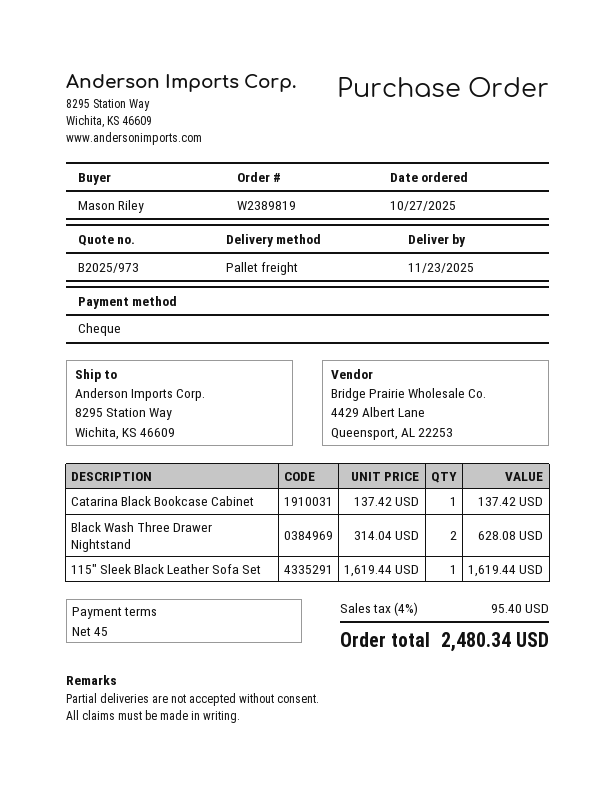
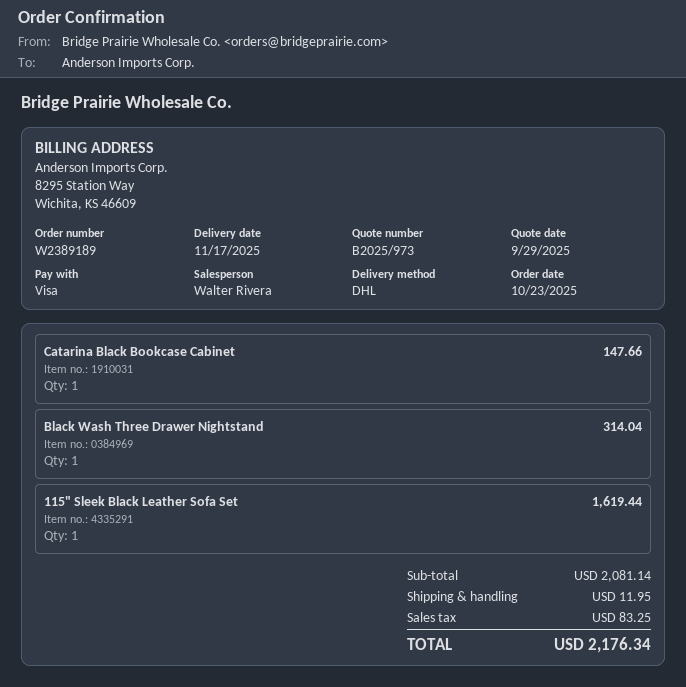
order number: W2389819 -> W2389189
order date: 2025-10-27 -> 2025-10-23
delivery date: 2025-11-23 -> 2025-11-17
payment method: cheque -> Visa
shipping method: pallet freight -> DHL
Catarina Black Bookcase Cabinet: 1 for 137.42 -> 1 for 147.66
Black Wash Three Drawer Nightstand: 2 for 628.08 -> 1 for 314.04
shipping: none -> 11.95
tax: 95.40 -> 83.25
total: 2480.34 -> 2176.34

